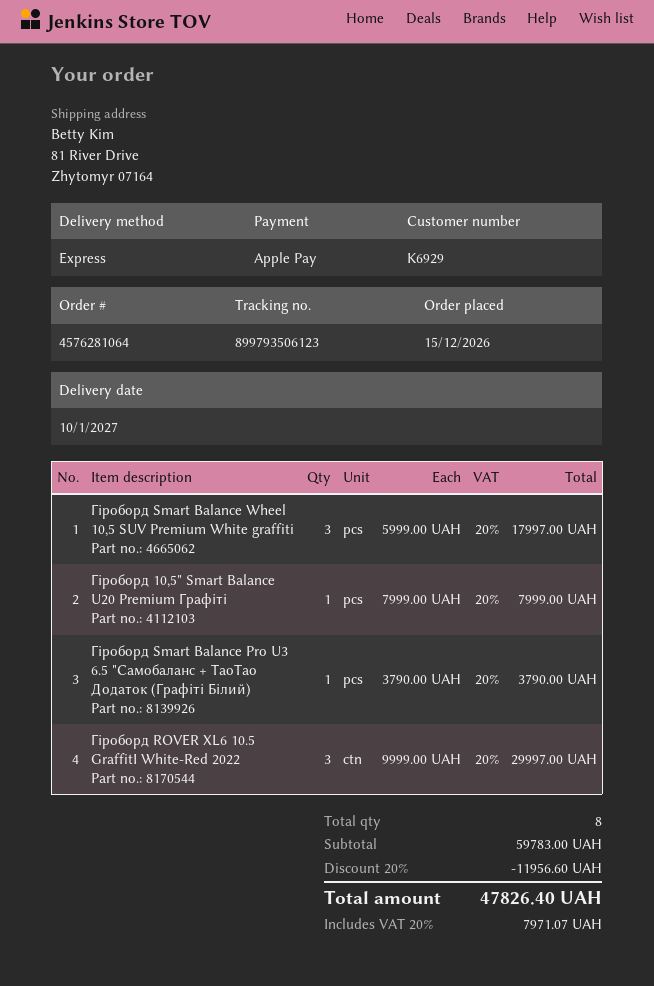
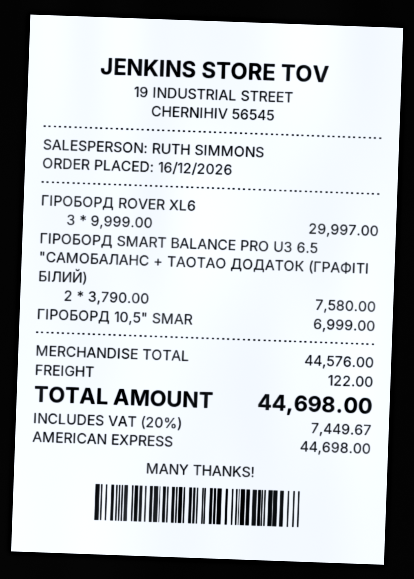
order date: 2026-12-15 -> 2026-12-16
payment method: Apple Pay -> American Express
Гіроборд Smart Balance Wheel 10,5 SUV Premium White graffiti: 3 x 5999.00 = 17997.00 -> none
Гіроборд 10,5" Smart Balance U20 Premium Графіті: 1 x 7999.00 = 7999.00 -> 1 x 6999.00 = 6999.00
Гіроборд Smart Balance Pro U3 6.5 "Самобаланс + TaoTao Додаток (Графіті Білий): 1 x 3790.00 = 3790.00 -> 2 x 3790.00 = 7580.00
subtotal: 59783.00 -> 44576.00
discount: 20% = 11956.60 -> none
shipping: none -> 122.00
tax: 20% = 7971.07 -> 20% = 7449.67
total: 47826.40 -> 44698.00

